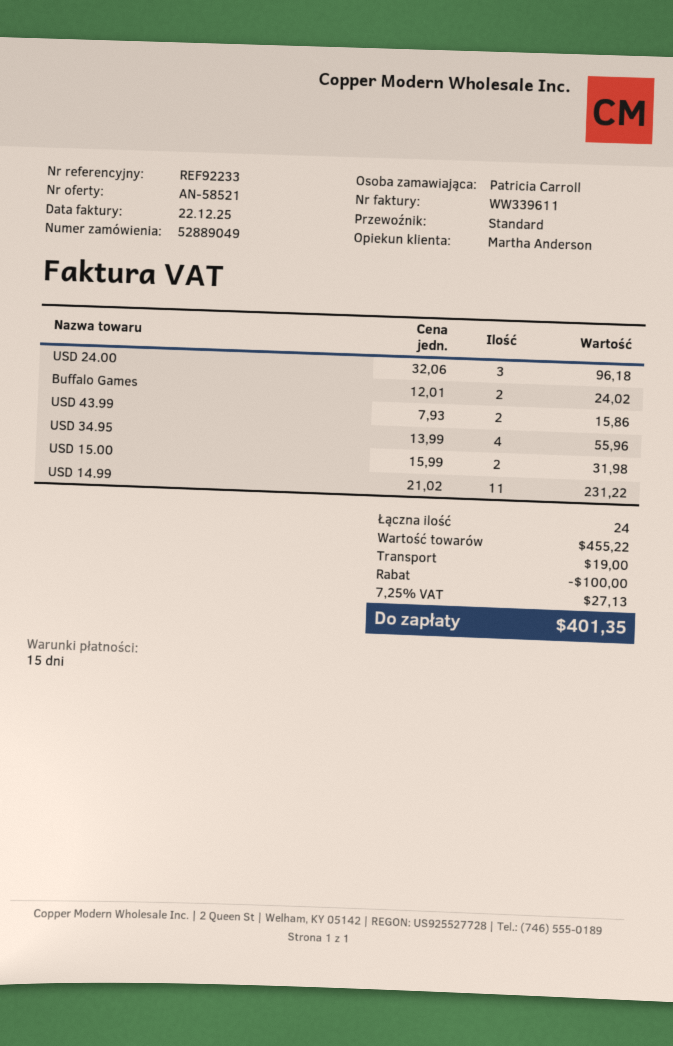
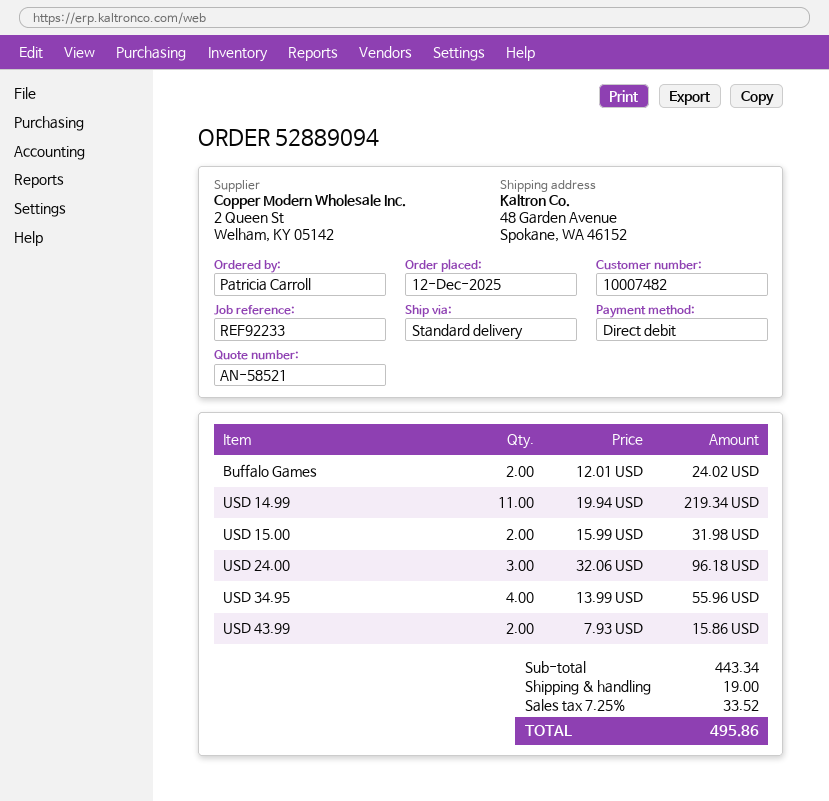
order number: 52889049 -> 52889094
USD 14.99: 11 x 21.02 = 231.22 -> 11 x 19.94 = 219.34
subtotal: 455.22 -> 443.34
discount: 100.00 -> none
tax: 7.25% = 27.13 -> 7.25% = 33.52
total: 401.35 -> 495.86

